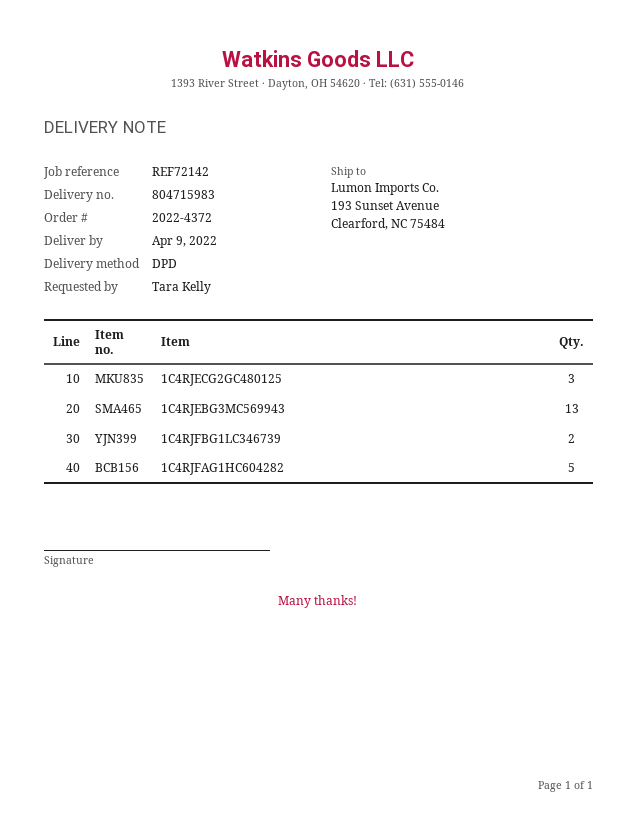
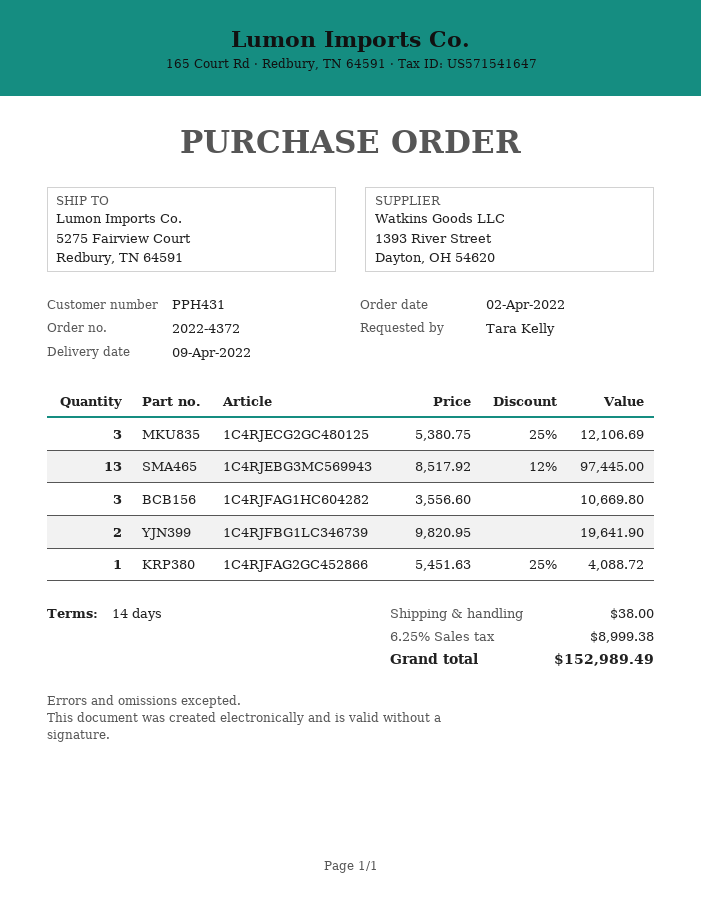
ship to: 193 Sunset Avenue, Clearford, NC 75484 -> 5275 Fairview Court, Redbury, TN 64591
1C4RJFAG1HC604282: 5 -> 3
1C4RJFAG2GC452866: none -> 1

